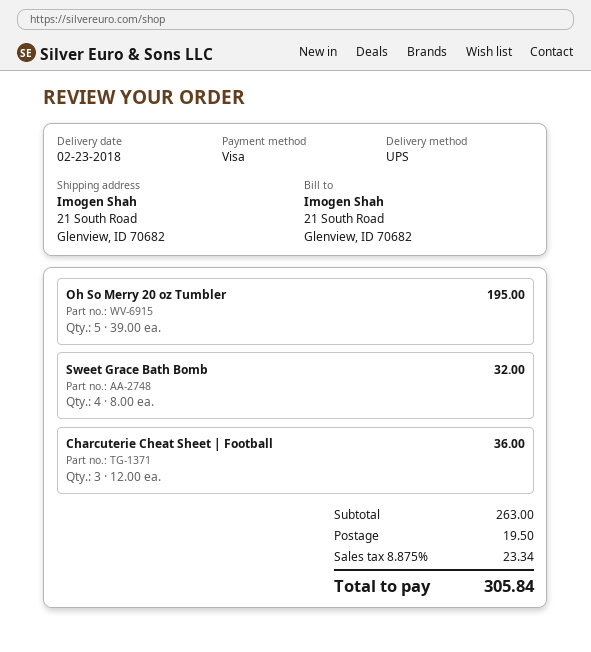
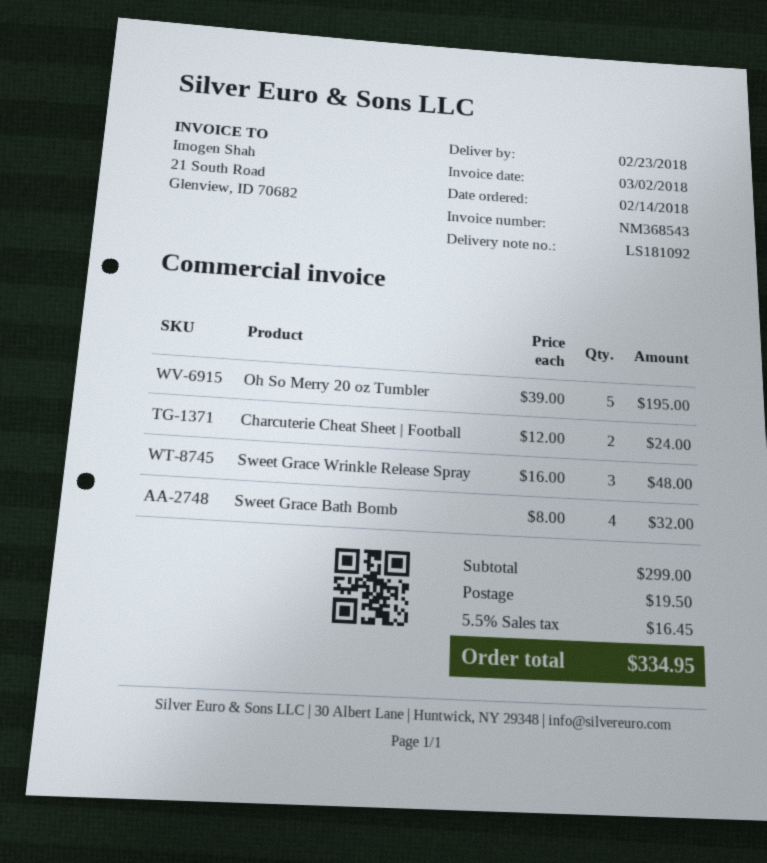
Charcuterie Cheat Sheet | Football: 3 x 12.00 = 36.00 -> 2 x 12.00 = 24.00
Sweet Grace Wrinkle Release Spray: none -> 3 x 16.00 = 48.00
subtotal: 263.00 -> 299.00
tax: 8.875% = 23.34 -> 5.5% = 16.45
total: 305.84 -> 334.95

